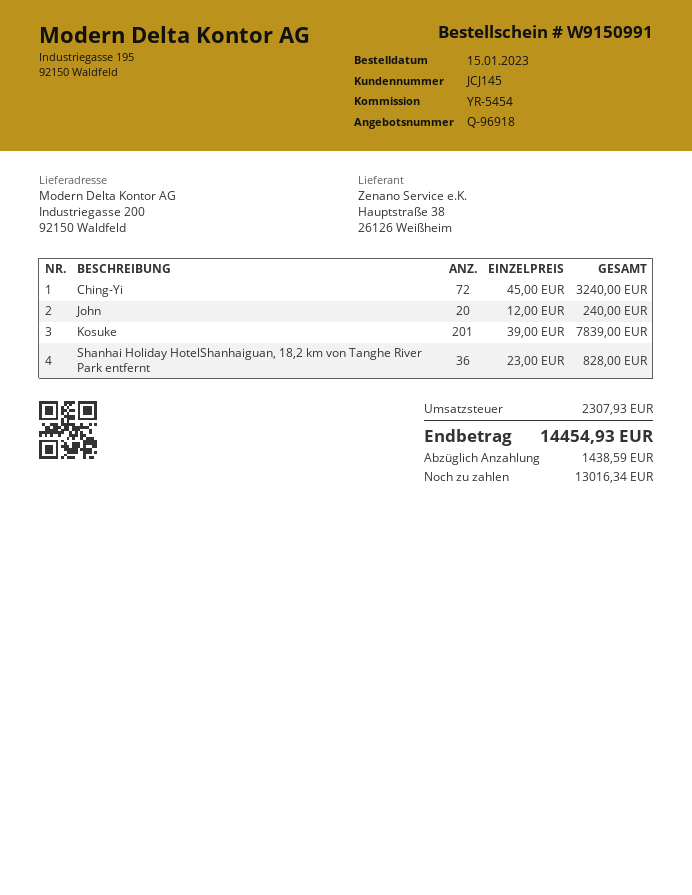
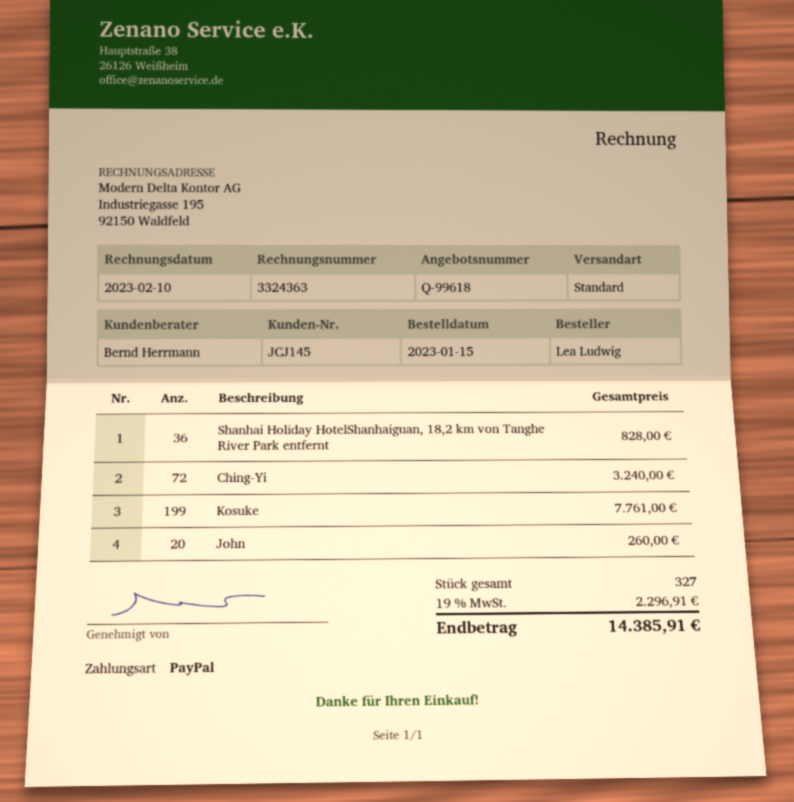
quote number: Q-96918 -> Q-99618
John: 20 for 240.00 -> 20 for 260.00
Kosuke: 201 for 7839.00 -> 199 for 7761.00
tax: 2307.93 -> 2296.91
total: 14454.93 -> 14385.91

